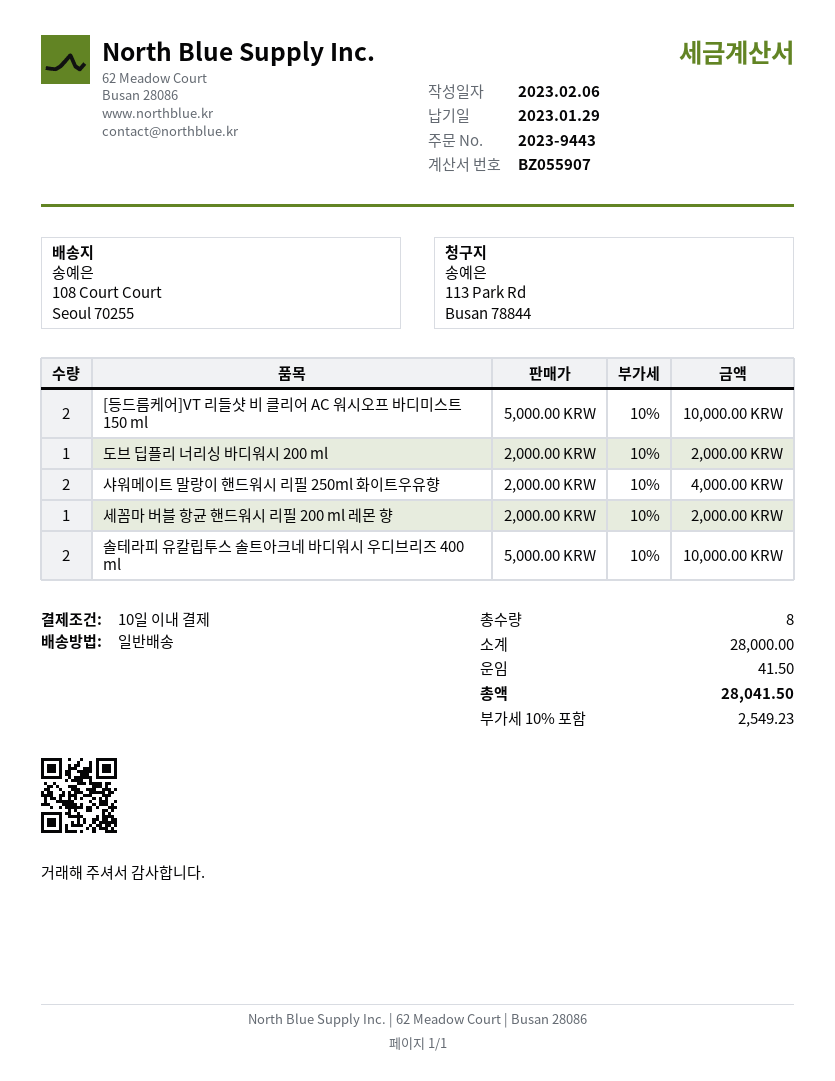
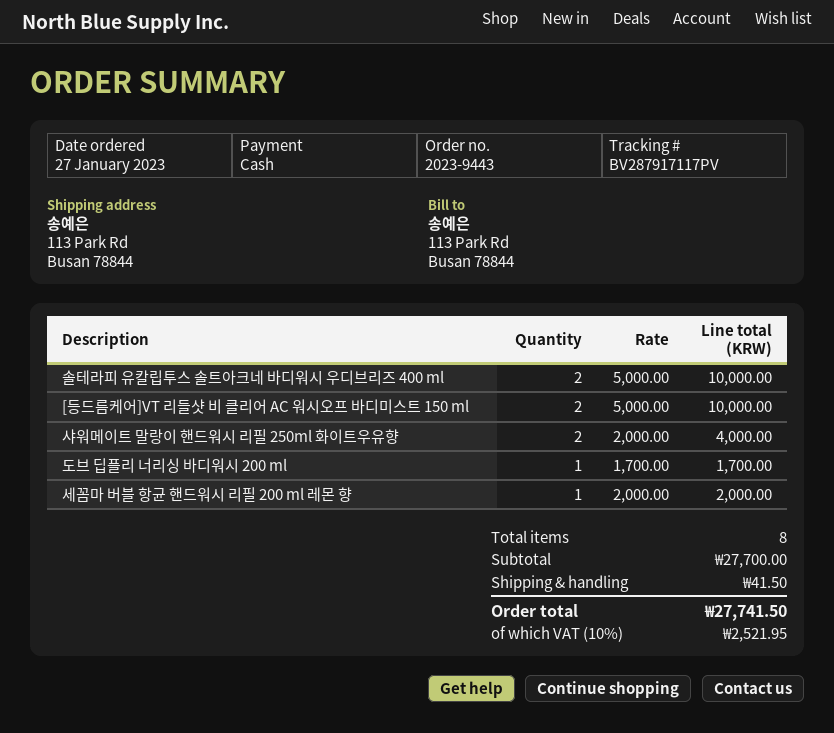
ship to: 108 Court Court, Seoul 70255 -> 113 Park Rd, Busan 78844
도브 딥플리 너리싱 바디워시 200 ml: 1 x 2000.00 = 2000.00 -> 1 x 1700.00 = 1700.00
subtotal: 28000.00 -> 27700.00
tax: 10% = 2549.23 -> 10% = 2521.95
total: 28041.50 -> 27741.50

